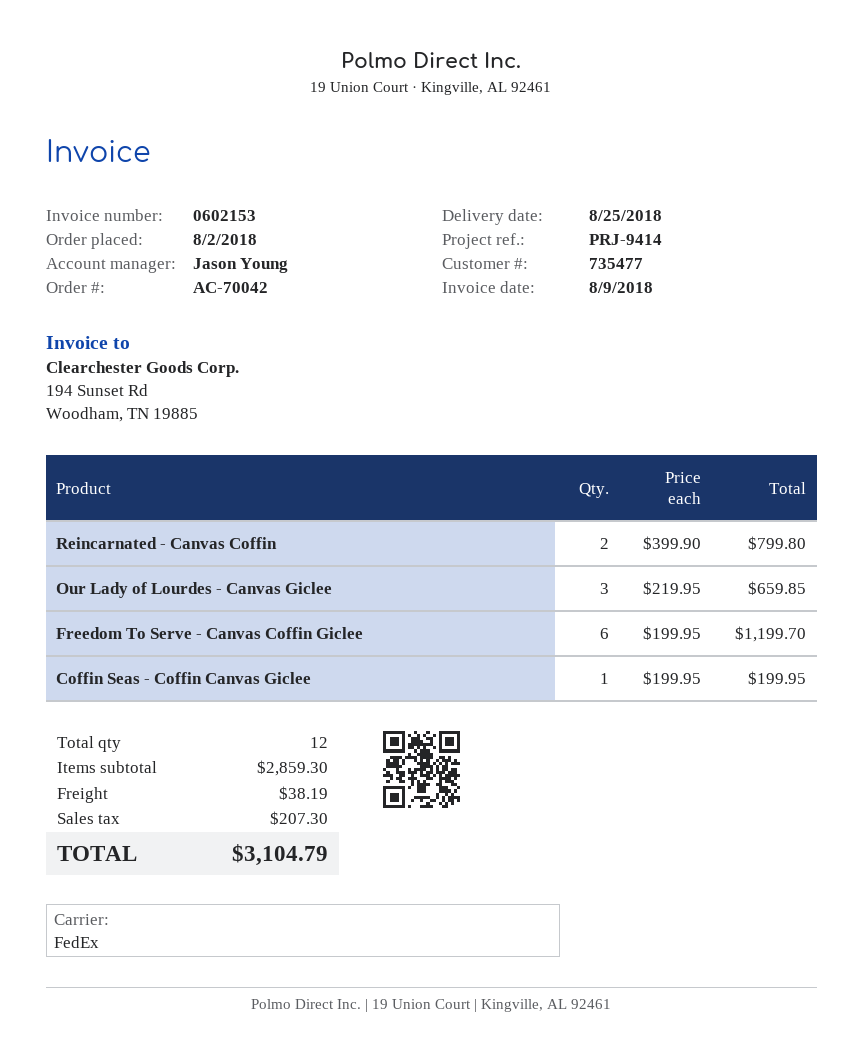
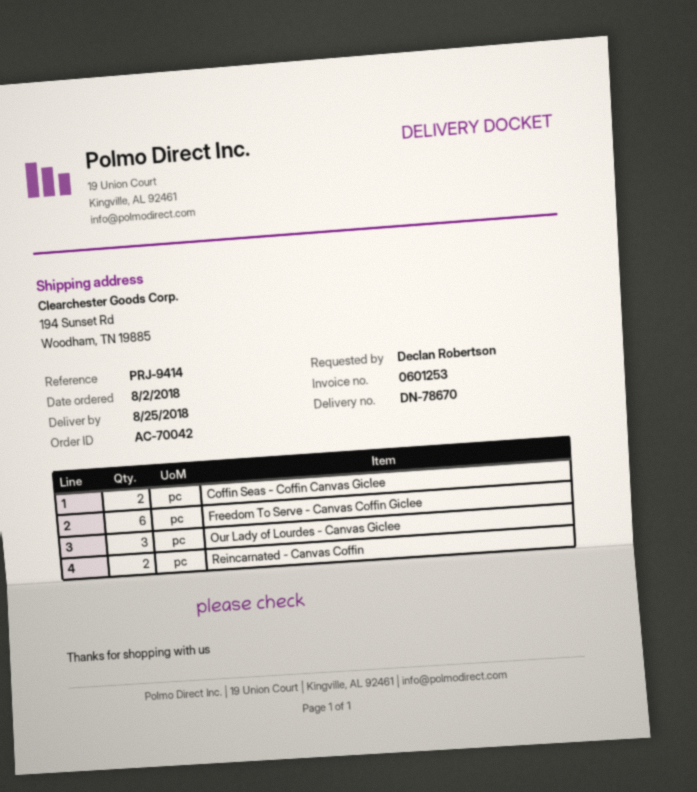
invoice number: 0602153 -> 0601253
Coffin Seas - Coffin Canvas Giclee: 1 -> 2

